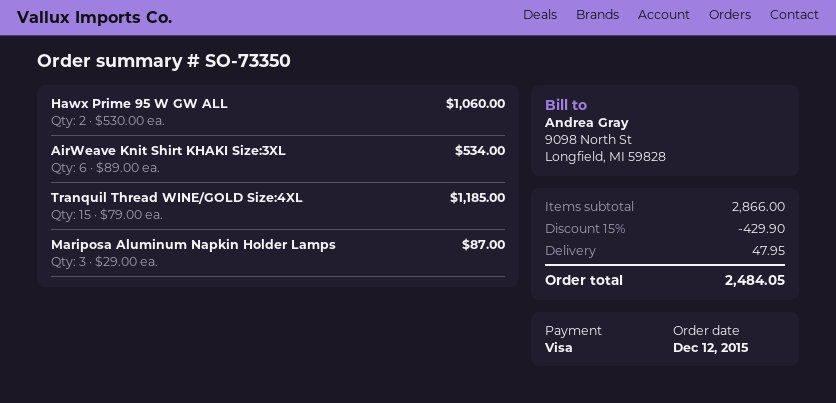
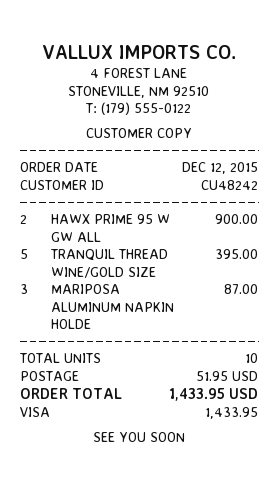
Hawx Prime 95 W GW ALL: 2 for 1060.00 -> 2 for 900.00
AirWeave Knit Shirt KHAKI Size:3XL: 6 for 534.00 -> none
Tranquil Thread WINE/GOLD Size:4XL: 15 for 1185.00 -> 5 for 395.00
discount: 15% = 429.90 -> none
shipping: 47.95 -> 51.95
total: 2484.05 -> 1433.95

